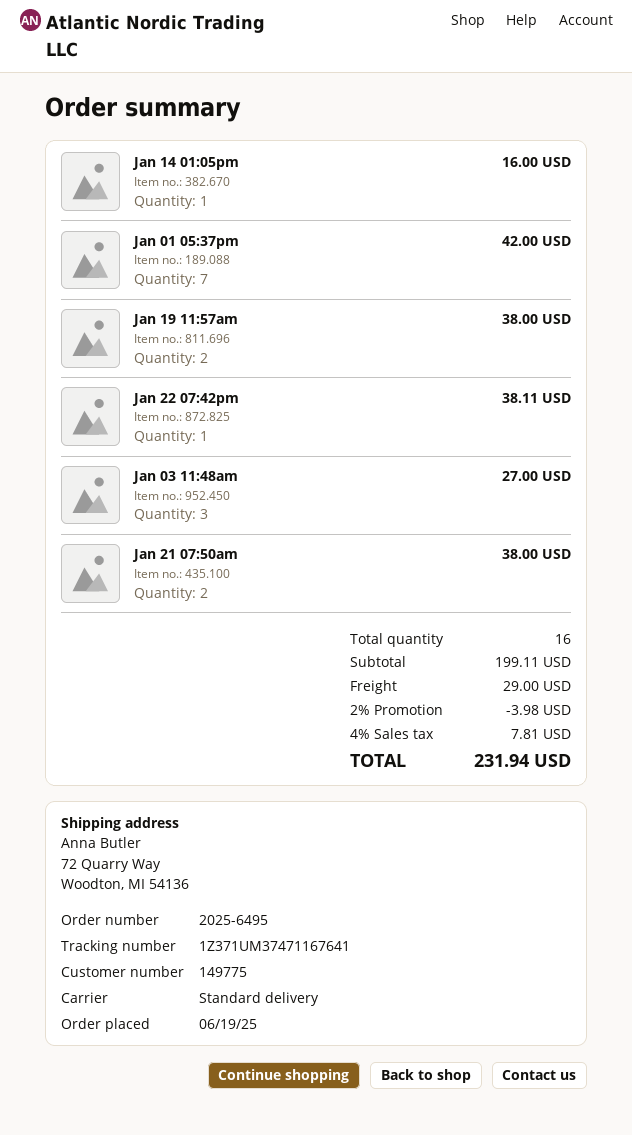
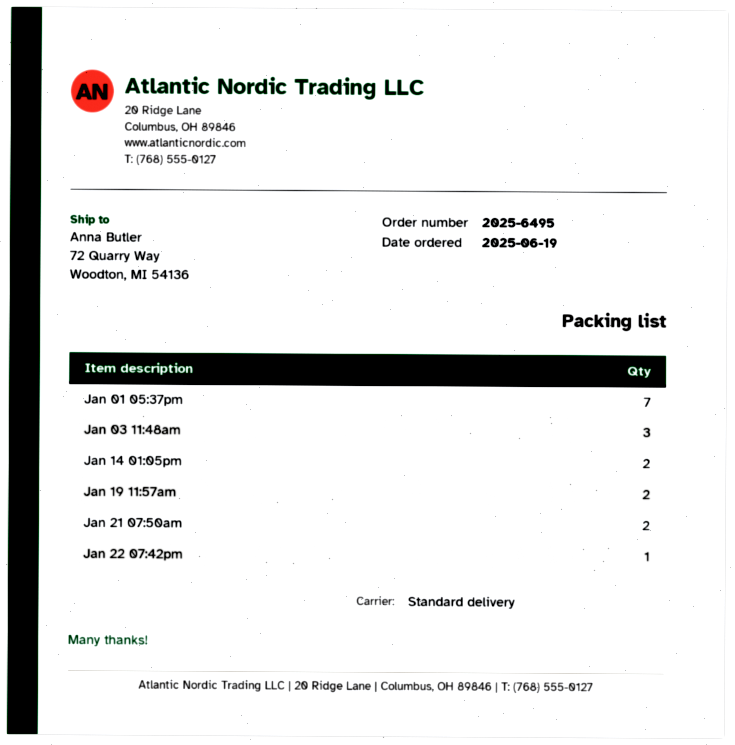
Jan 14 01:05pm: 1 -> 2

